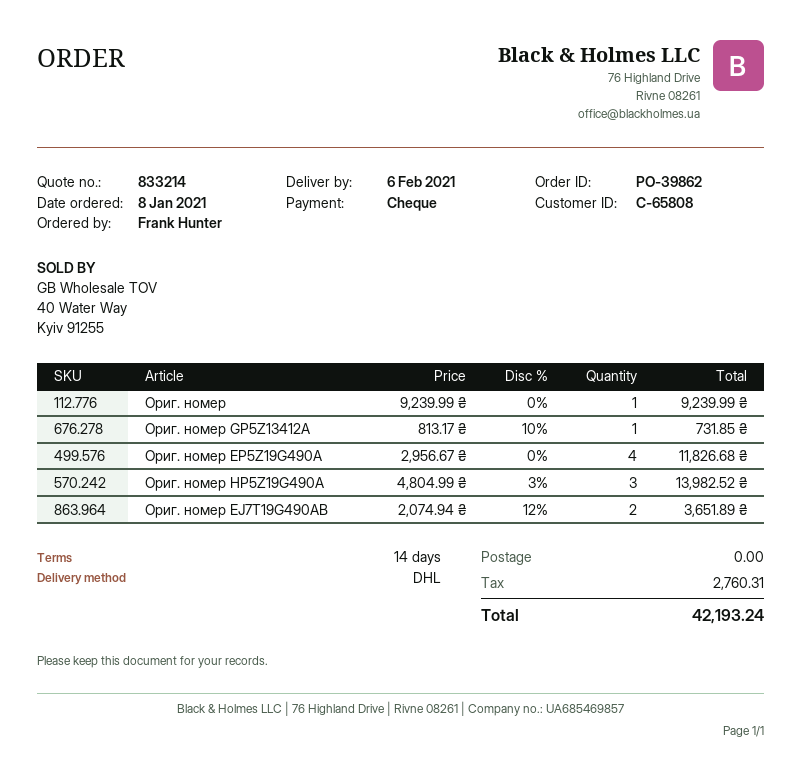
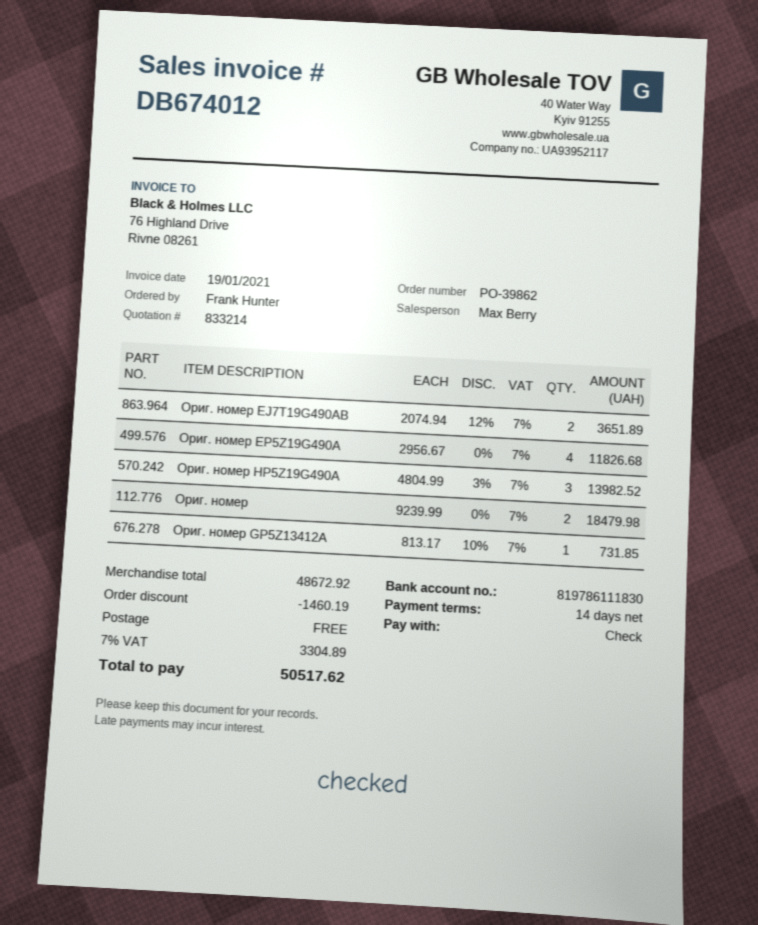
Ориг. номер: 1 x 9239.99 = 9239.99 -> 2 x 9239.99 = 18479.98
discount: none -> 1460.19
tax: 2760.31 -> 3304.89
total: 42193.24 -> 50517.62

